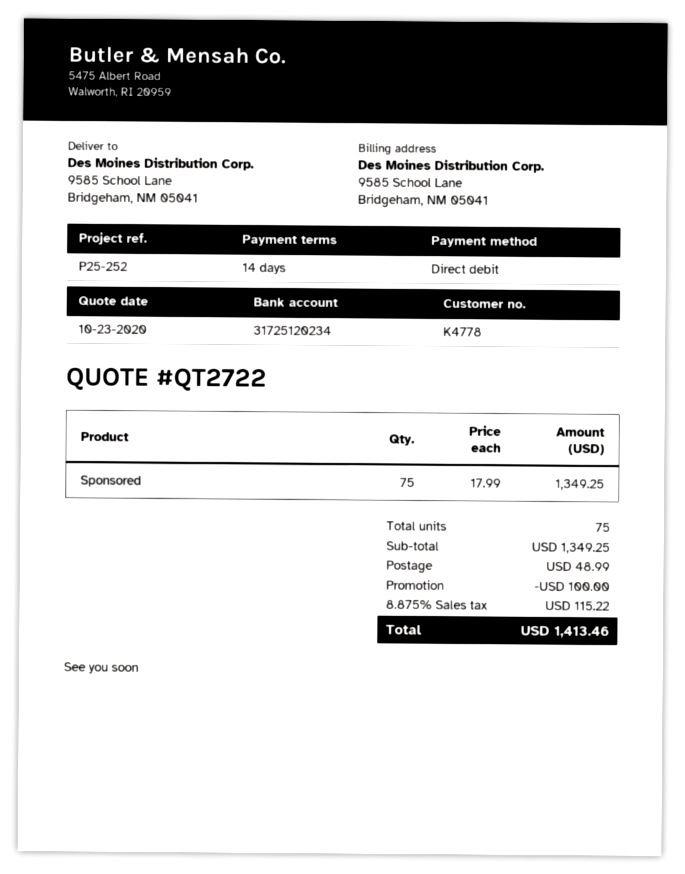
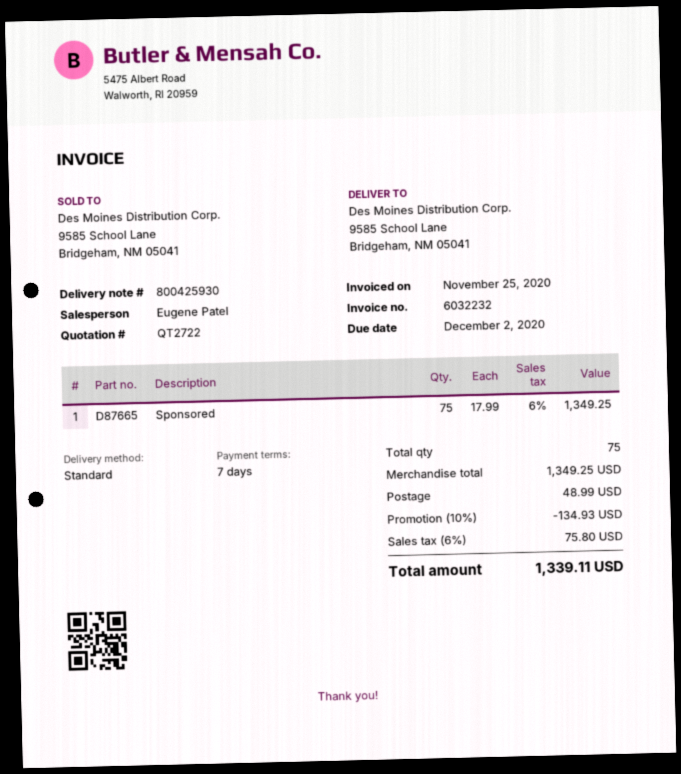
payment terms: 14 days -> 7 days
discount: 100.00 -> 134.93
tax: 8.875% = 115.22 -> 6% = 75.80
total: 1413.46 -> 1339.11

